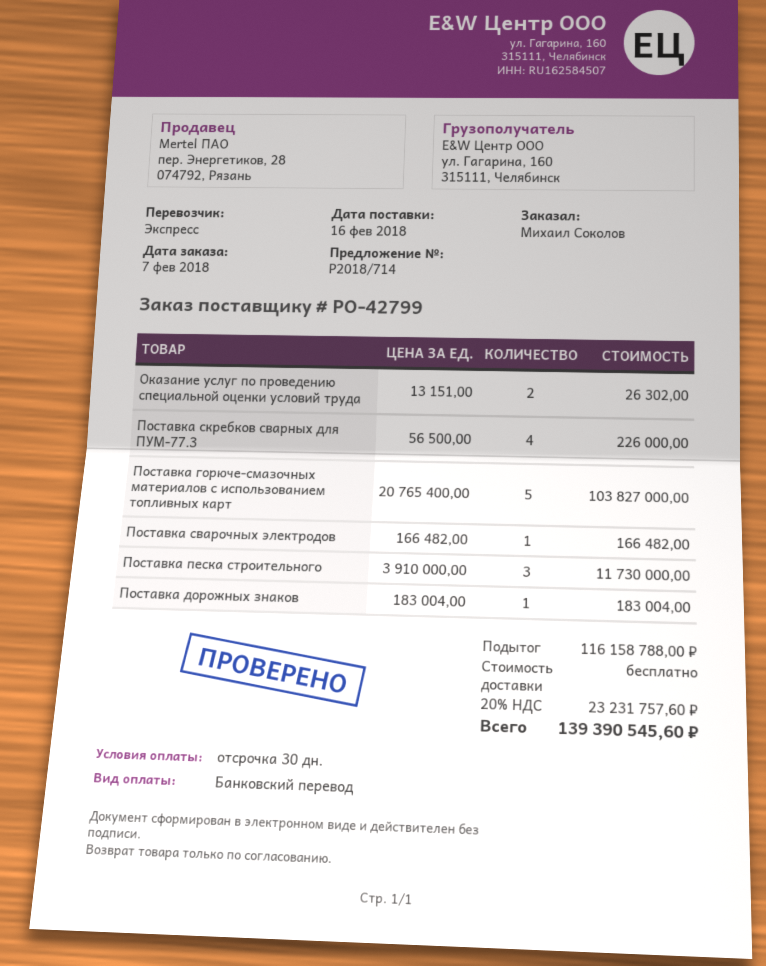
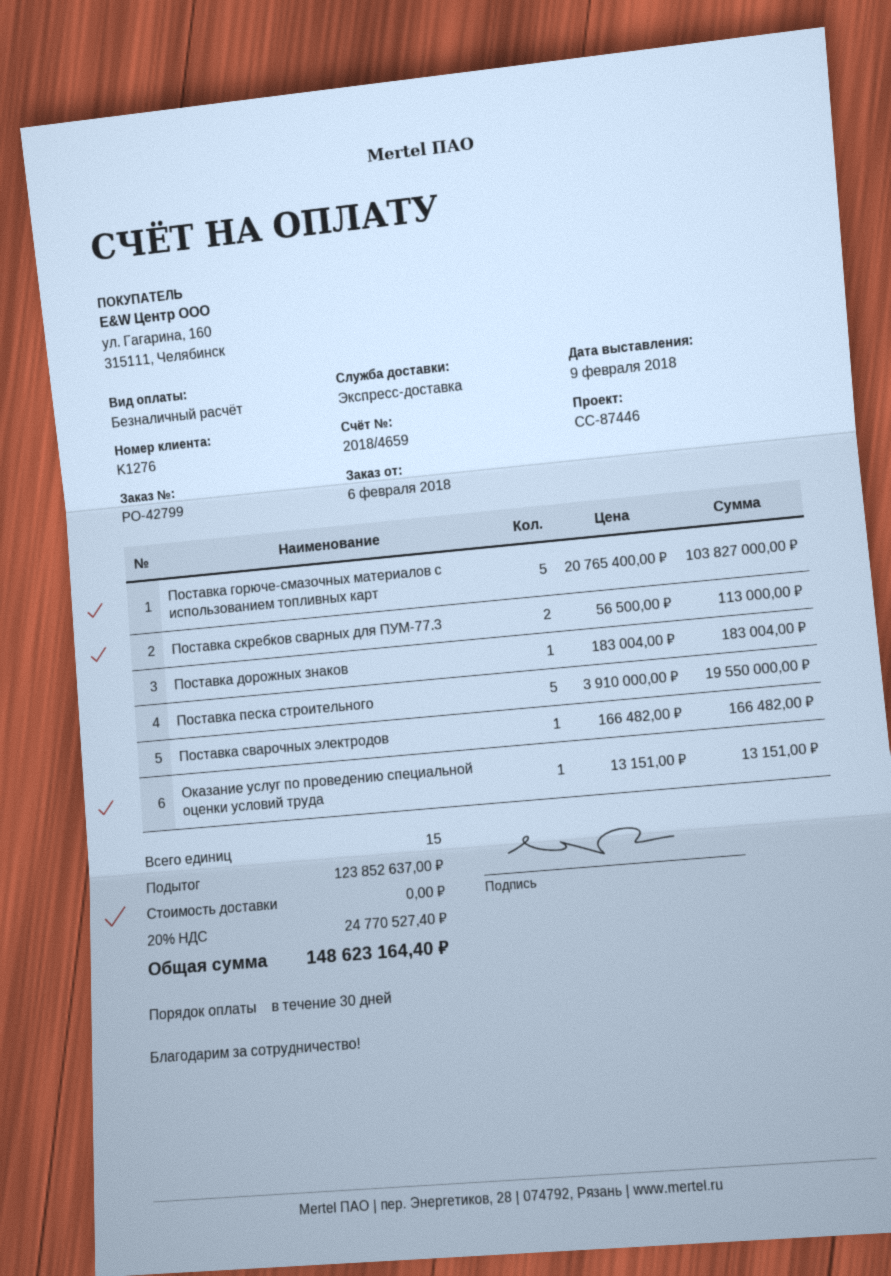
order date: 2018-02-07 -> 2018-02-06
Оказание услуг по проведению специальной оценки условий труда: 2 x 13151.00 = 26302.00 -> 1 x 13151.00 = 13151.00
Поставка скребков сварных для ПУМ-77.3: 4 x 56500.00 = 226000.00 -> 2 x 56500.00 = 113000.00
Поставка песка строительного: 3 x 3910000.00 = 11730000.00 -> 5 x 3910000.00 = 19550000.00
subtotal: 116158788.00 -> 123852637.00
tax: 20% = 23231757.60 -> 20% = 24770527.40
total: 139390545.60 -> 148623164.40

